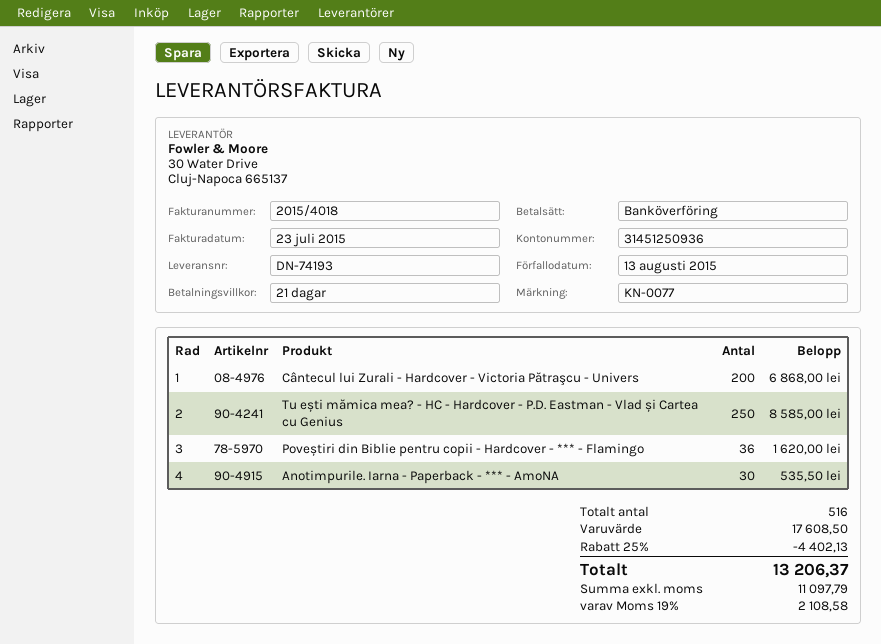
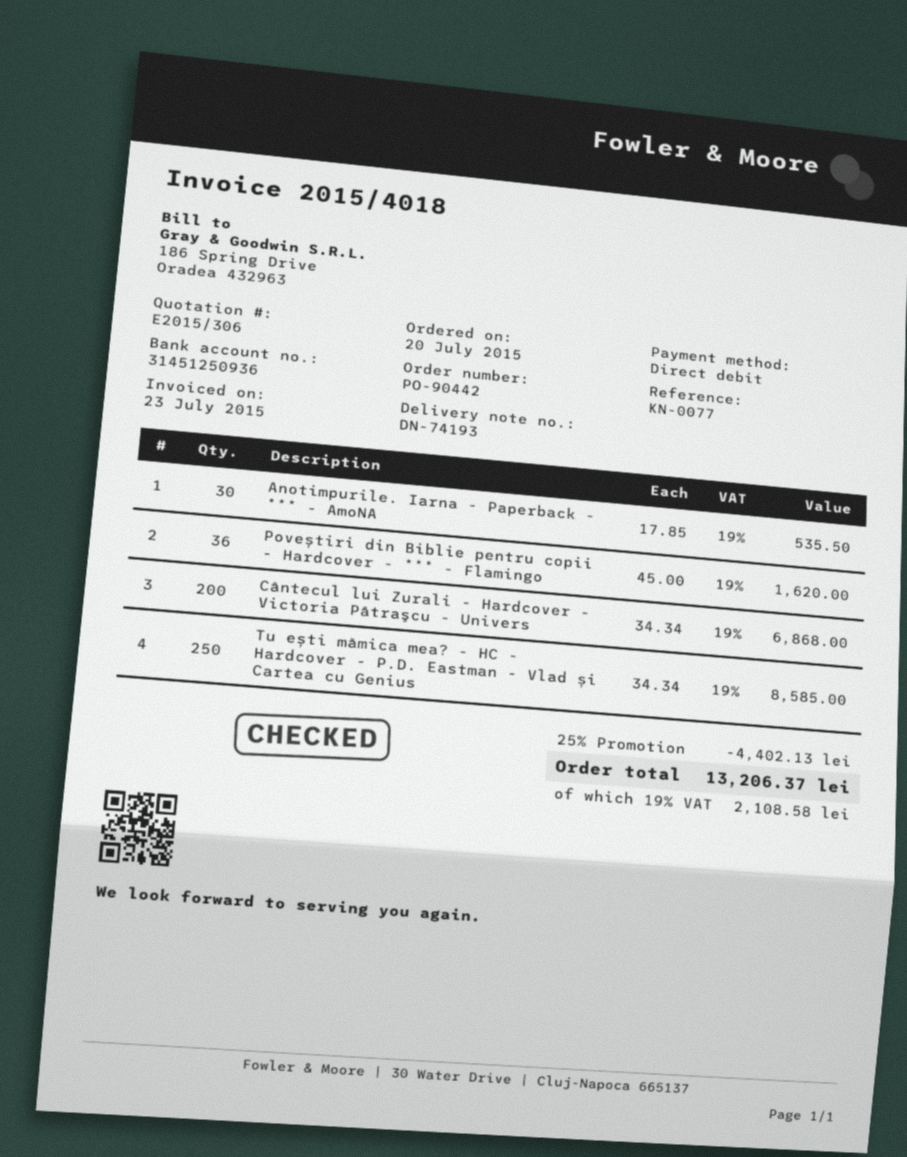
payment method: bank transfer -> direct debit

